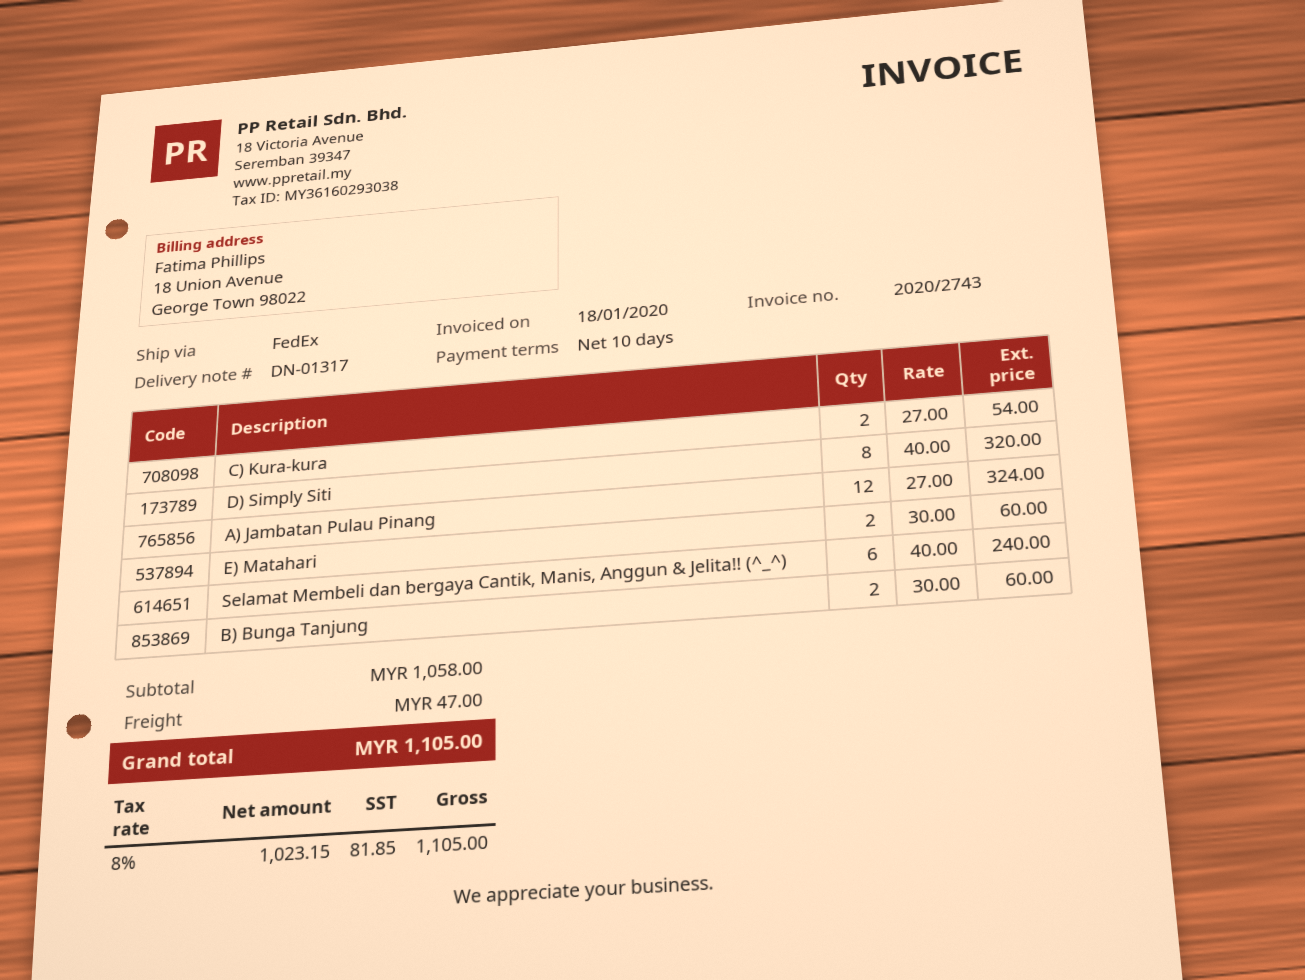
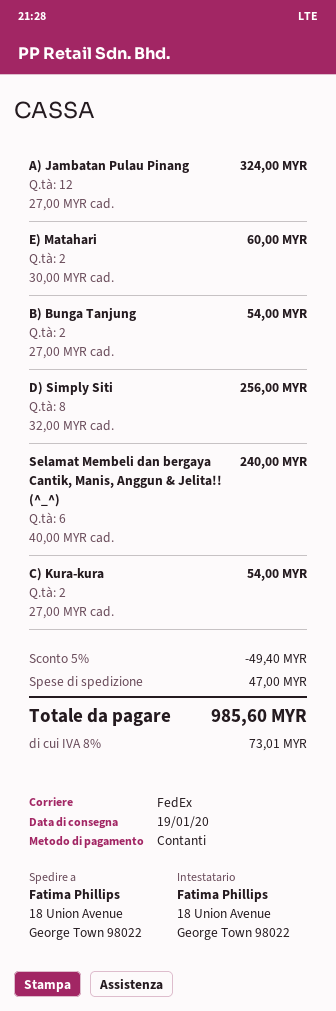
D) Simply Siti: 8 x 40.00 = 320.00 -> 8 x 32.00 = 256.00
B) Bunga Tanjung: 2 x 30.00 = 60.00 -> 2 x 27.00 = 54.00
discount: none -> 5% = 49.40
tax: 8% = 81.85 -> 8% = 73.01
total: 1105.00 -> 985.60

